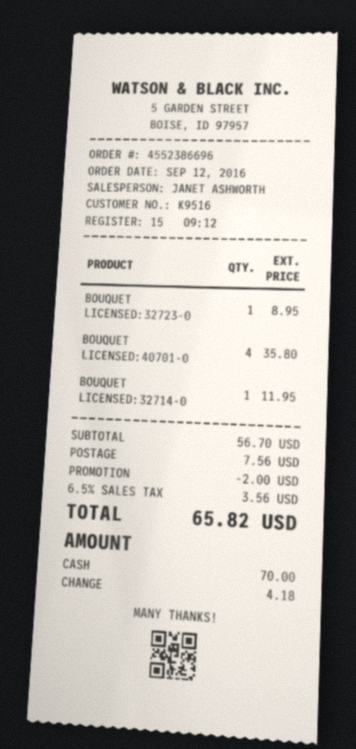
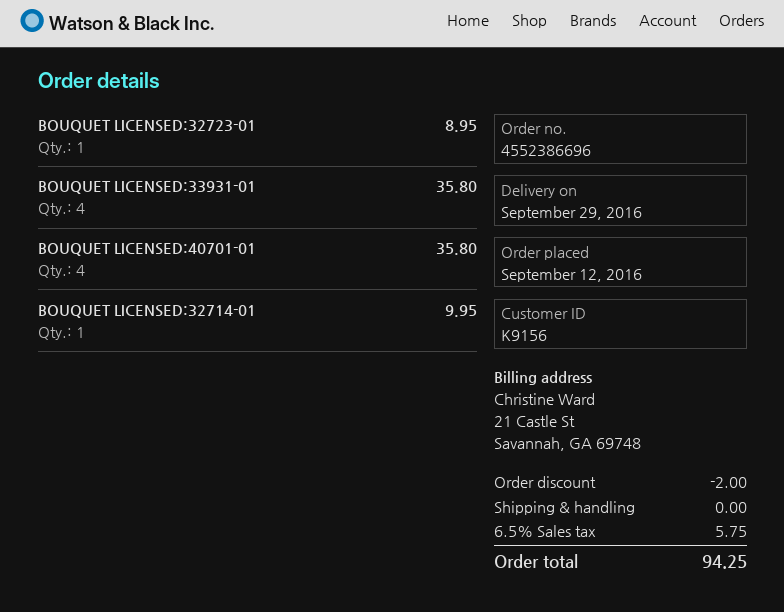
customer number: K9516 -> K9156
BOUQUET LICENSED:32714-0: 1 for 11.95 -> 1 for 9.95
BOUQUET LICENSED:33931-01: none -> 4 for 35.80
shipping: 7.56 -> 0.00
tax: 6.5% = 3.56 -> 6.5% = 5.75
total: 65.82 -> 94.25

